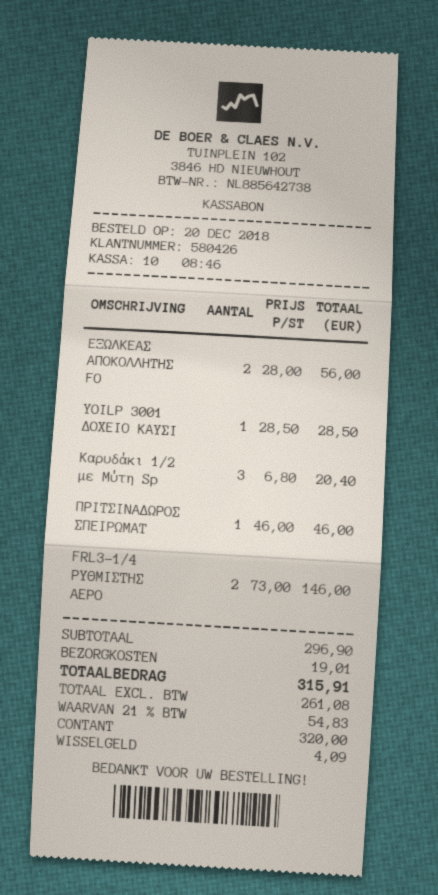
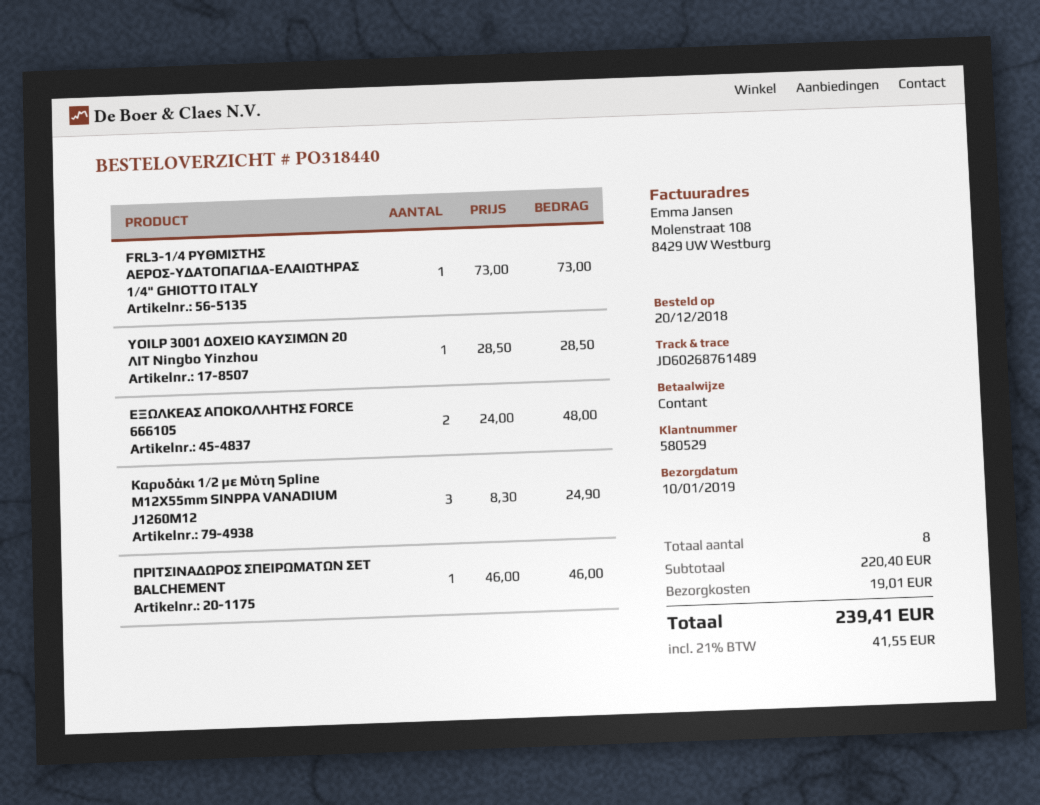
customer number: 580426 -> 580529
ΕΞΩΛΚΕΑΣ ΑΠΟKΟΛΛΗΤΗΣ FO: 2 x 28.00 = 56.00 -> 2 x 24.00 = 48.00
Καρυδάκι 1/2 με Μύτη Sp: 3 x 6.80 = 20.40 -> 3 x 8.30 = 24.90
FRL3-1/4 ΡΥΘΜΙΣΤΗΣ ΑΕΡΟ: 2 x 73.00 = 146.00 -> 1 x 73.00 = 73.00
subtotal: 296.90 -> 220.40
tax: 21% = 54.83 -> 21% = 41.55
total: 315.91 -> 239.41

